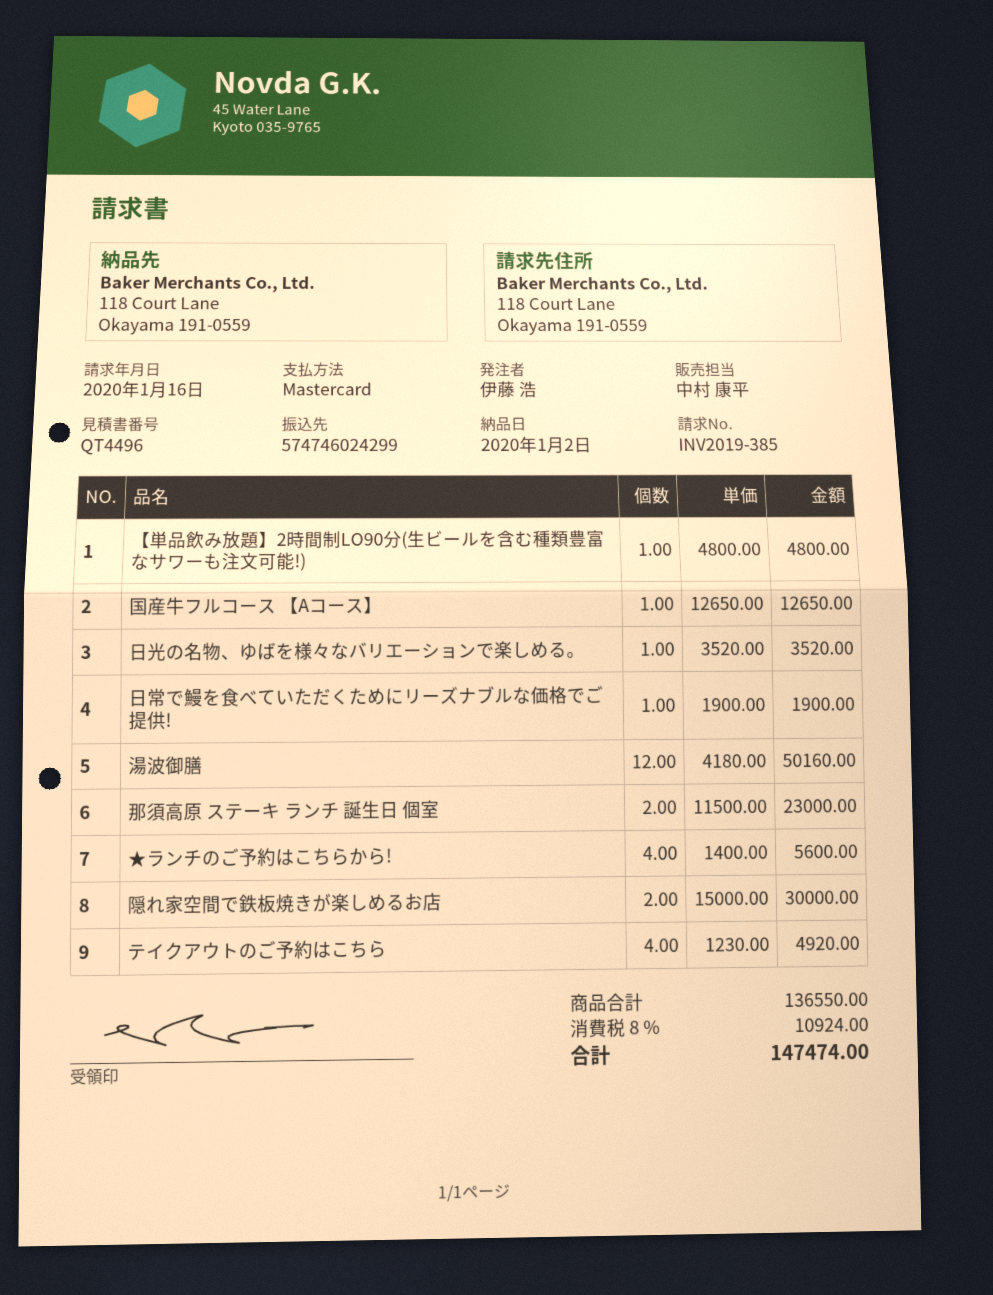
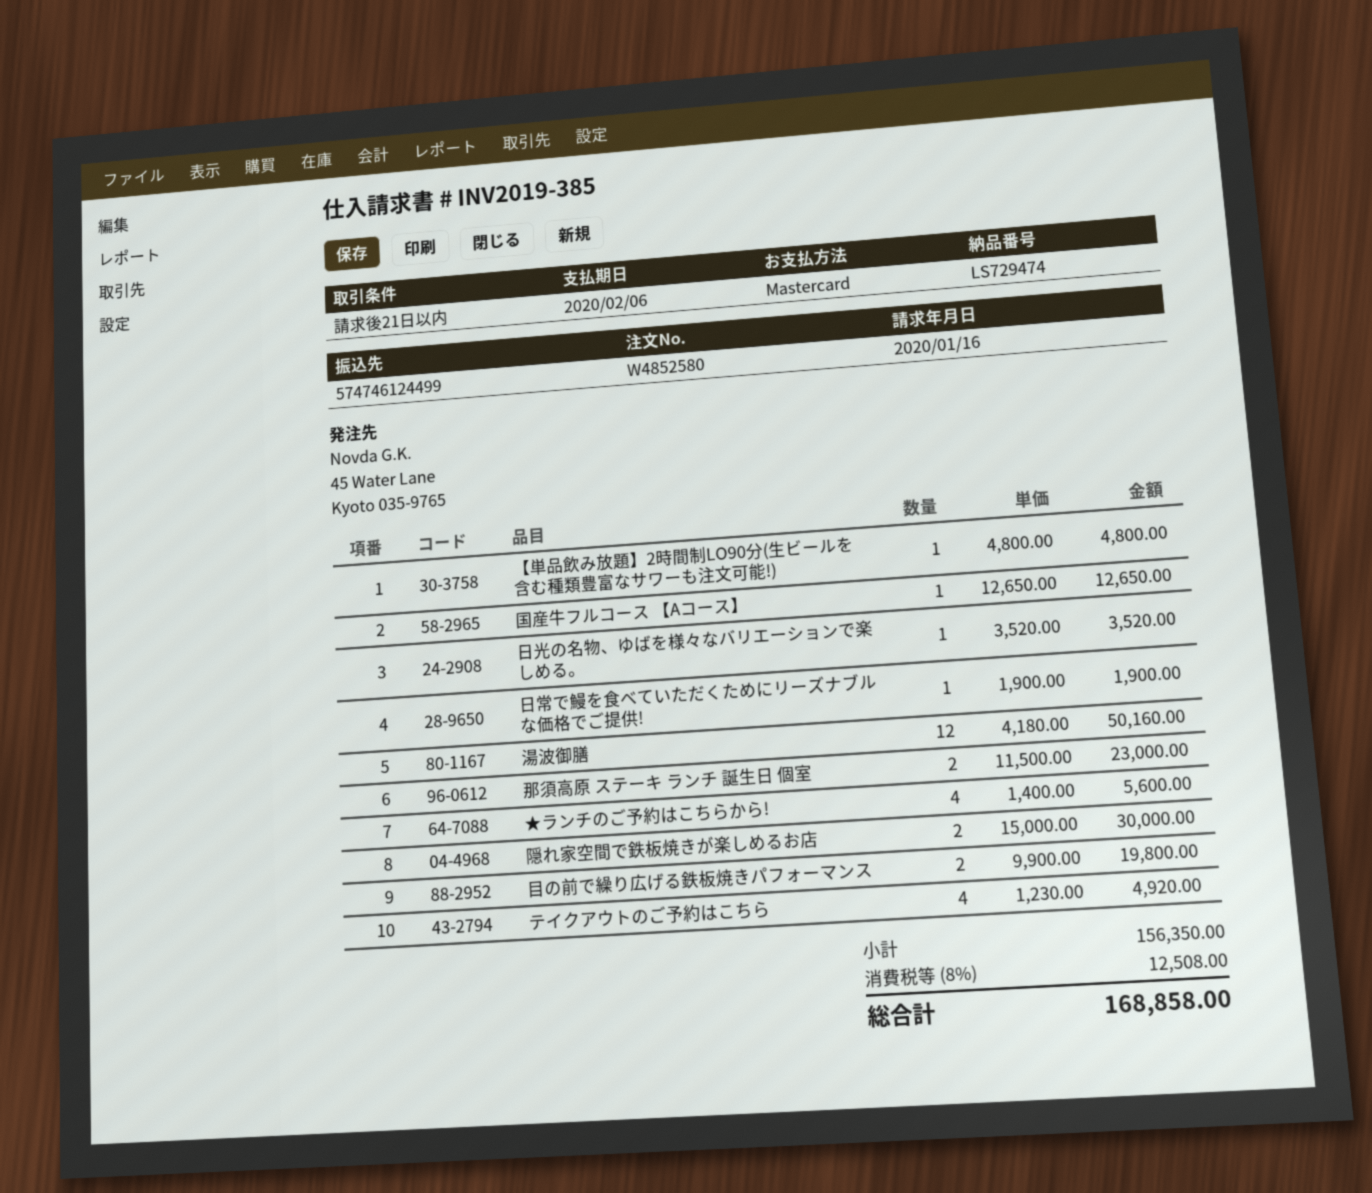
bank account: 574746024299 -> 574746124499
目の前で繰り広げる鉄板焼きパフォーマンス: none -> 2 x 9900.00 = 19800.00
subtotal: 136550.00 -> 156350.00
tax: 8% = 10924.00 -> 8% = 12508.00
total: 147474.00 -> 168858.00

